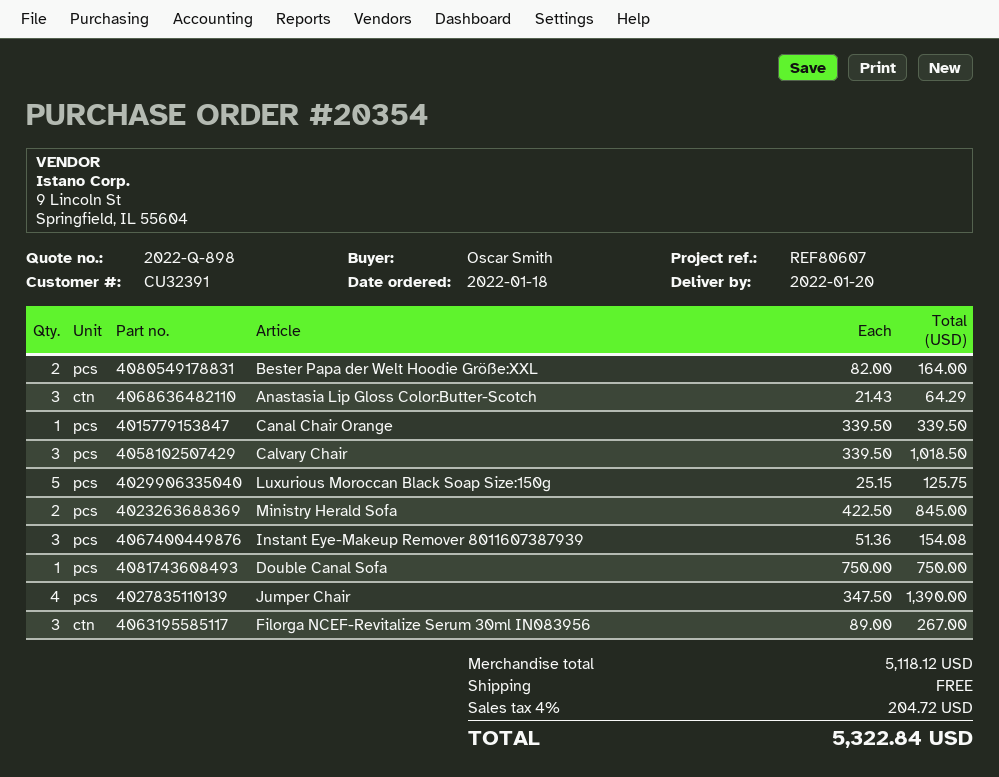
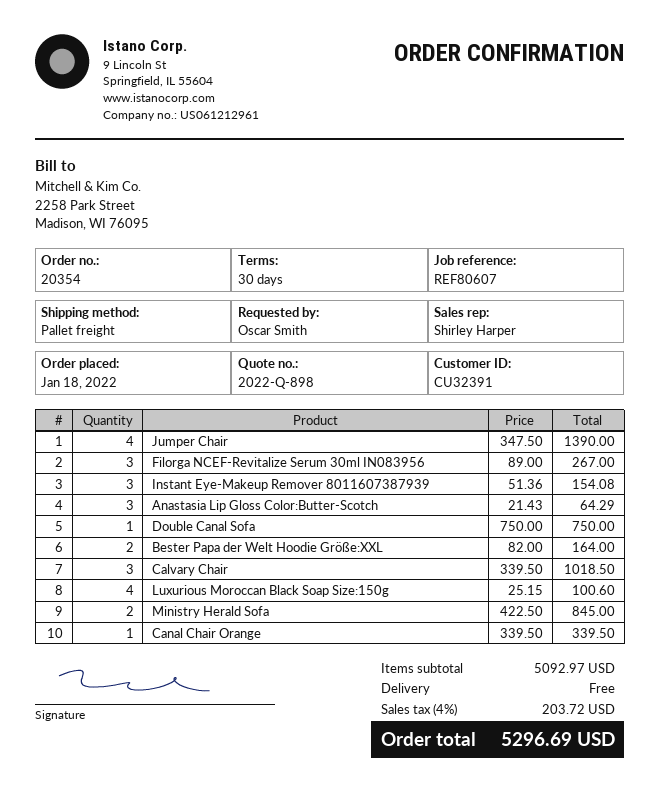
Luxurious Moroccan Black Soap Size:150g: 5 x 25.15 = 125.75 -> 4 x 25.15 = 100.60
subtotal: 5118.12 -> 5092.97
tax: 4% = 204.72 -> 4% = 203.72
total: 5322.84 -> 5296.69

